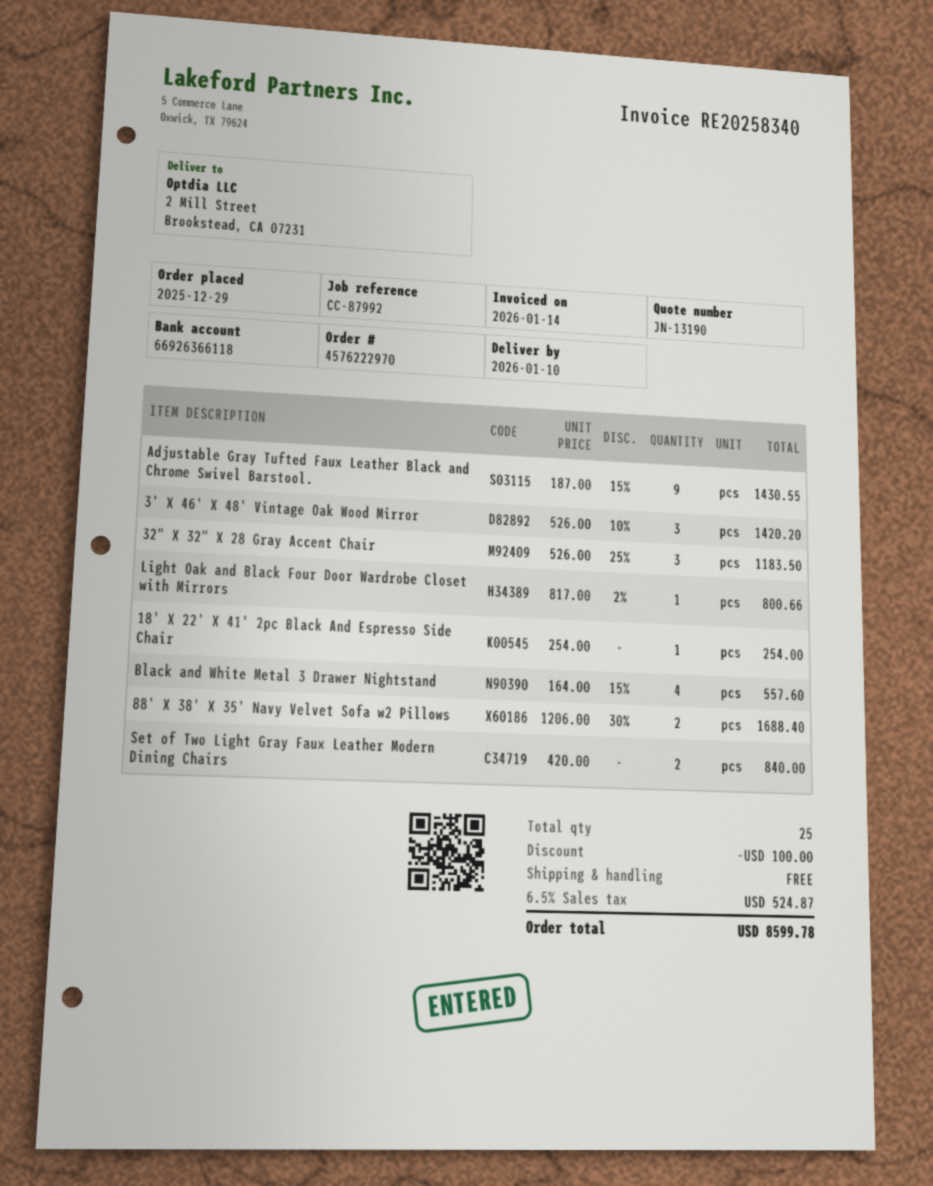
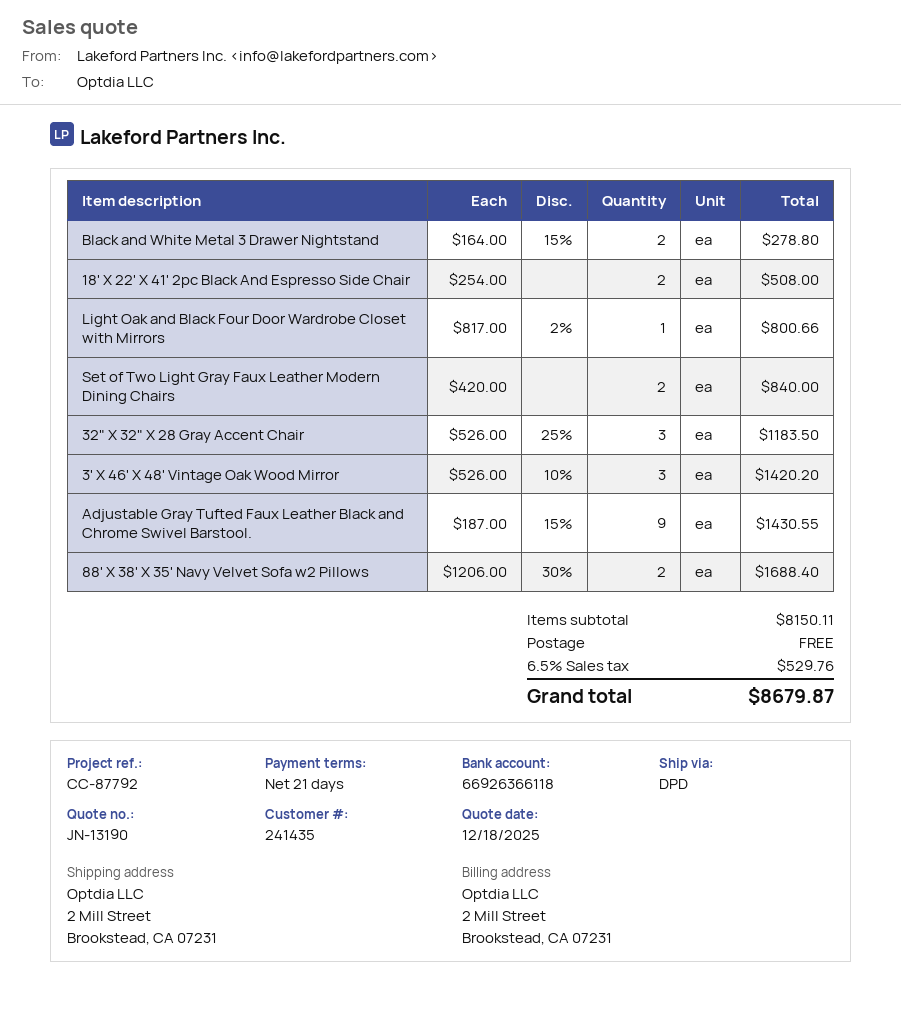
reference: CC-87992 -> CC-87792
18' X 22' X 41' 2pc Black And Espresso Side Chair: 1 x 254.00 = 254.00 -> 2 x 254.00 = 508.00
Black and White Metal 3 Drawer Nightstand: 4 x 164.00 - 15% = 557.60 -> 2 x 164.00 - 15% = 278.80
discount: 100.00 -> none
tax: 6.5% = 524.87 -> 6.5% = 529.76
total: 8599.78 -> 8679.87

